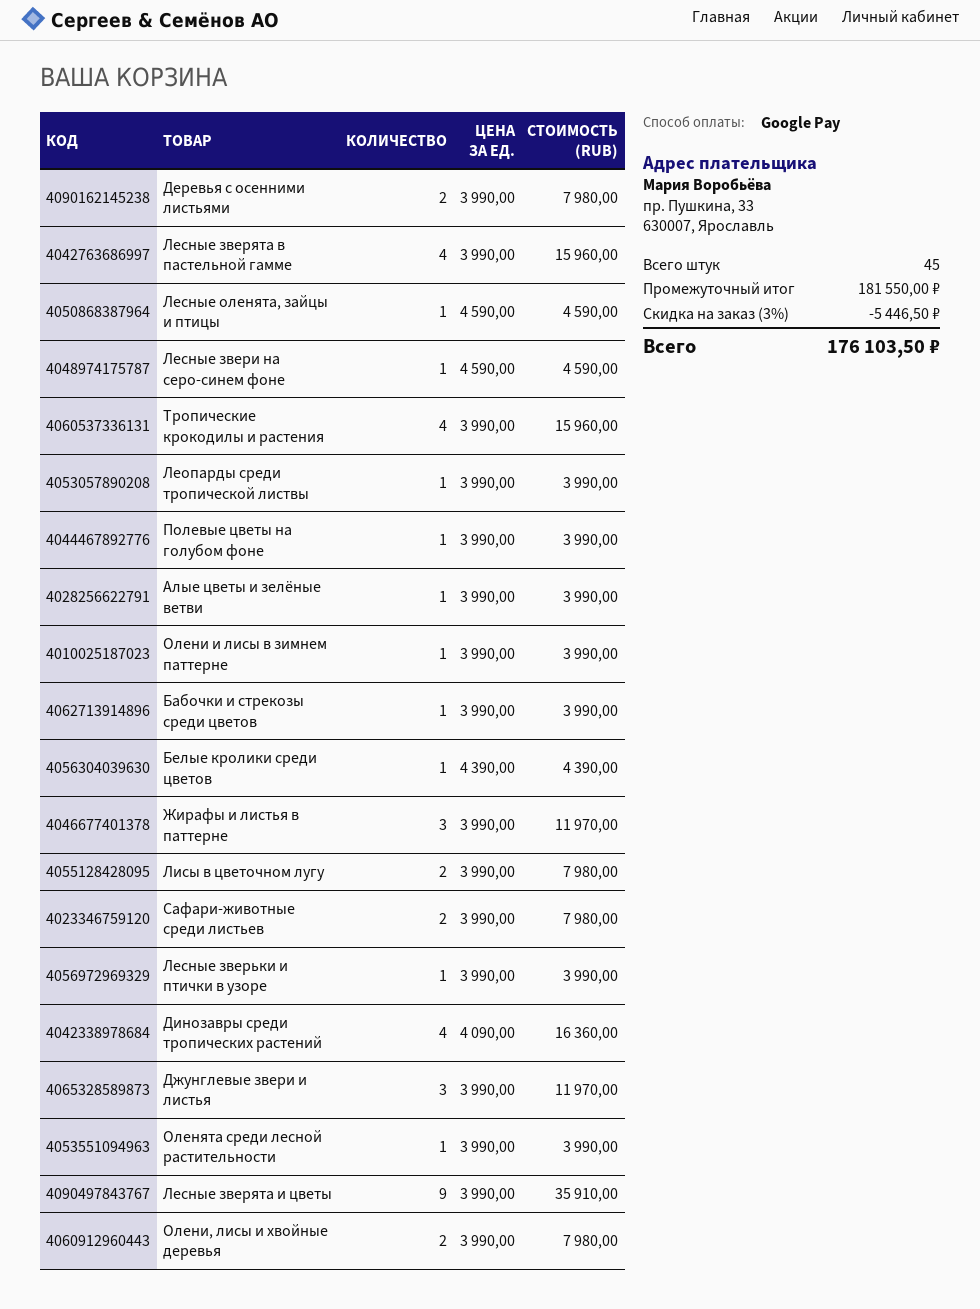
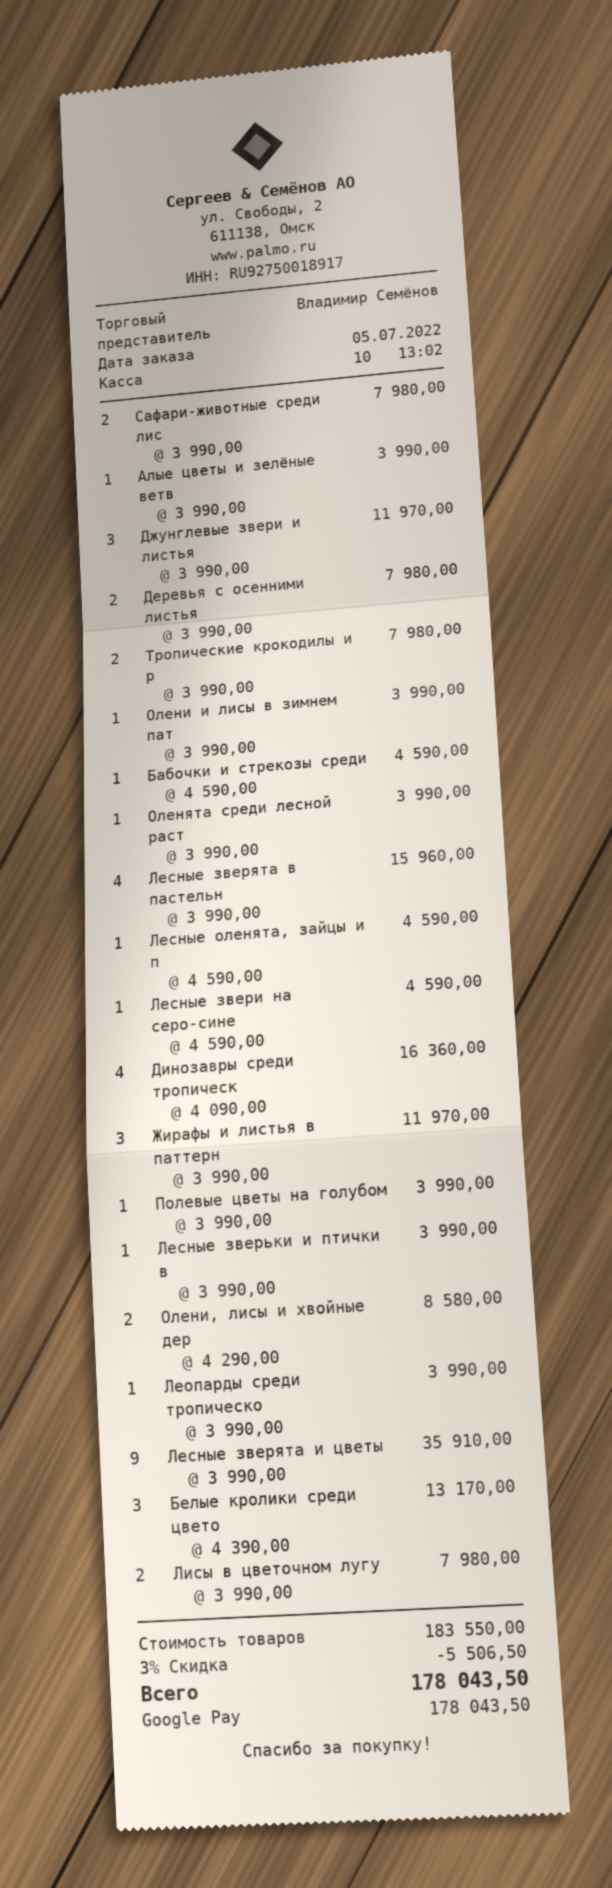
Тропические крокодилы и растения: 4 x 3990.00 = 15960.00 -> 2 x 3990.00 = 7980.00
Бабочки и стрекозы среди цветов: 1 x 3990.00 = 3990.00 -> 1 x 4590.00 = 4590.00
Белые кролики среди цветов: 1 x 4390.00 = 4390.00 -> 3 x 4390.00 = 13170.00
Олени, лисы и хвойные деревья: 2 x 3990.00 = 7980.00 -> 2 x 4290.00 = 8580.00
subtotal: 181550.00 -> 183550.00
discount: 3% = 5446.50 -> 3% = 5506.50
total: 176103.50 -> 178043.50

